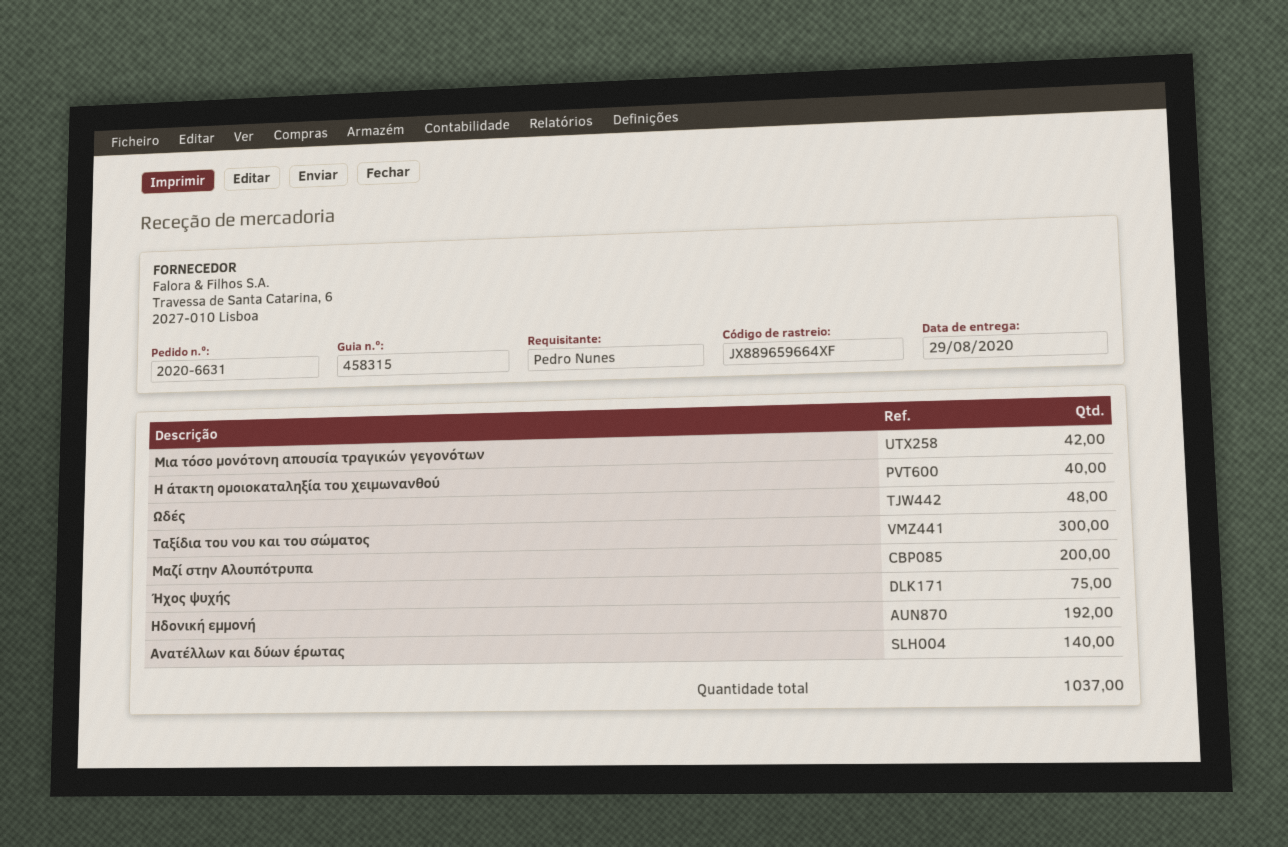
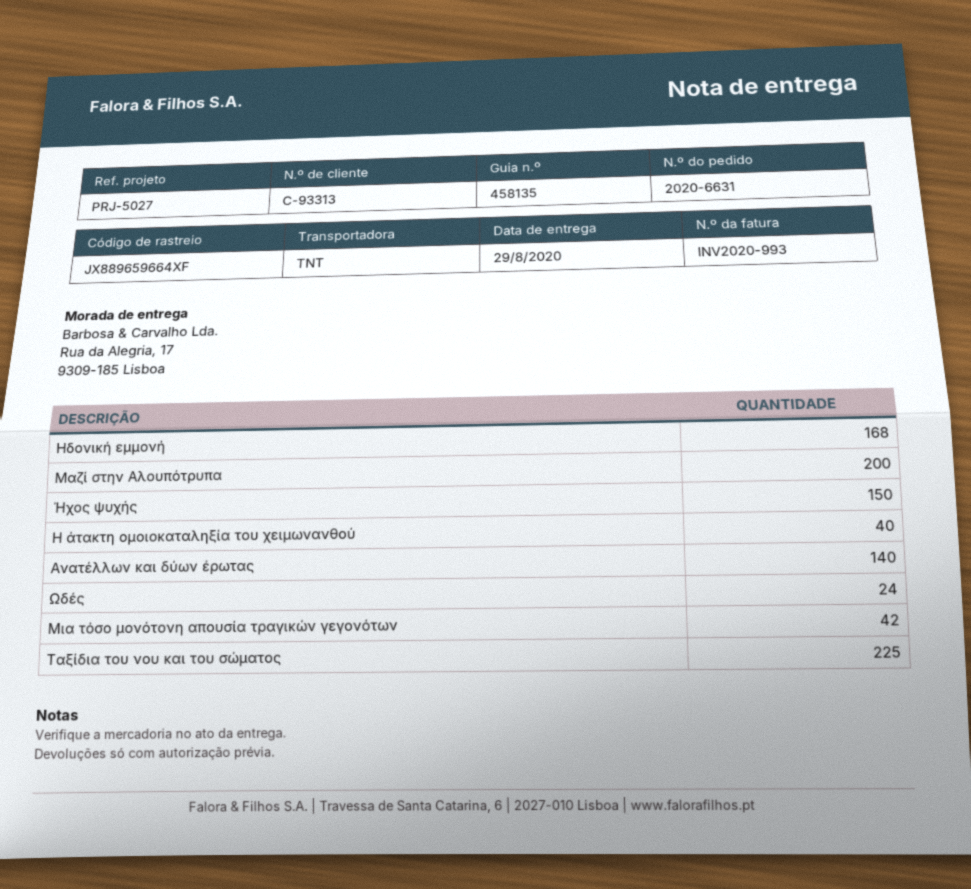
delivery note number: 458315 -> 458135
Ωδές: 48 -> 24
Ταξίδια του νου και του σώματος: 300 -> 225
Ήχος ψυχής: 75 -> 150
Ηδονική εμμονή: 192 -> 168

